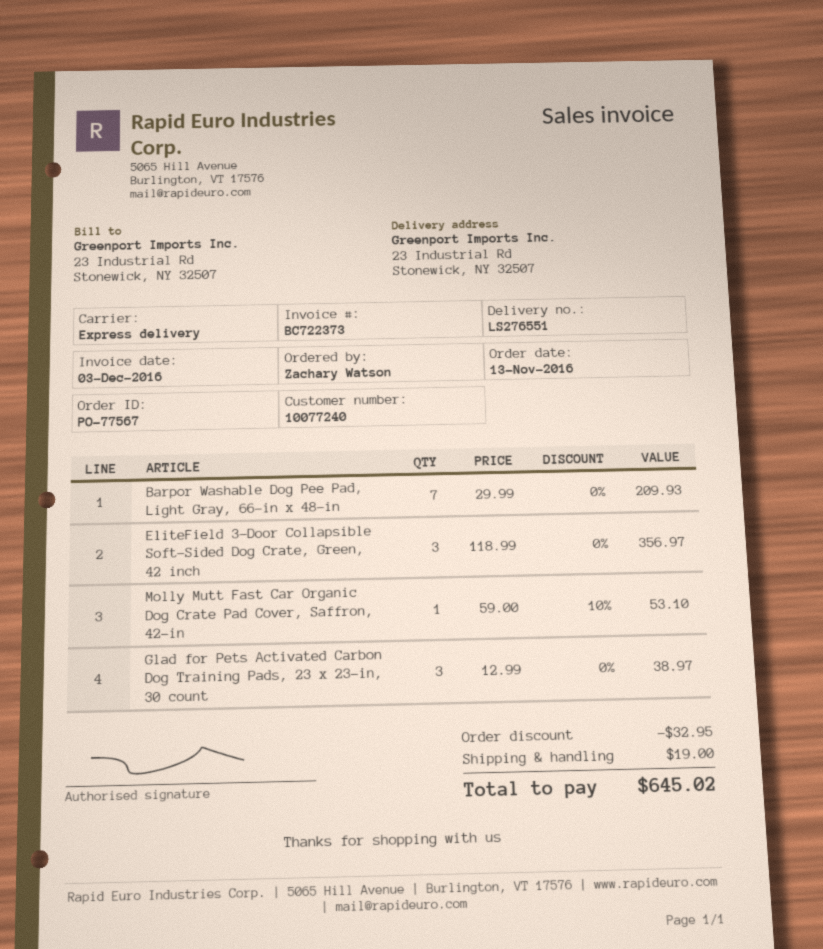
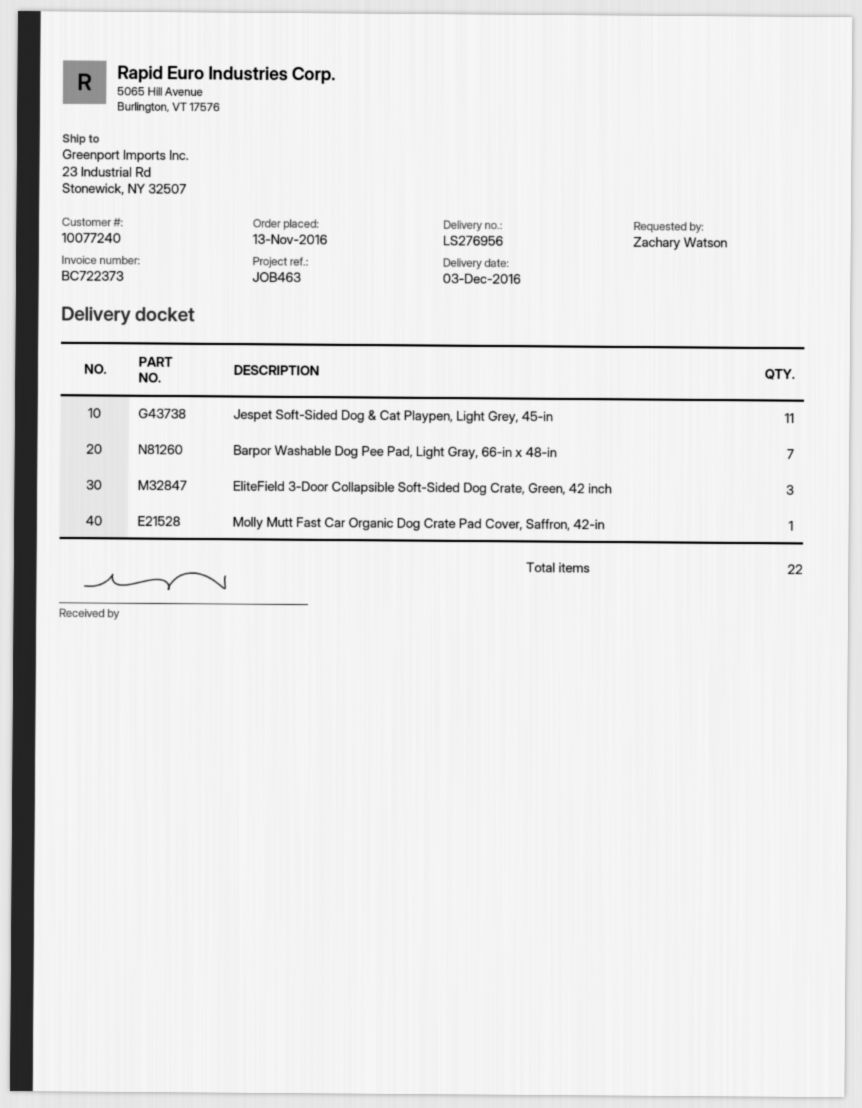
delivery note number: LS276551 -> LS276956
Glad for Pets Activated Carbon Dog Training Pads, 23 x 23-in, 30 count: 3 -> none
Jespet Soft-Sided Dog & Cat Playpen, Light Grey, 45-in: none -> 11

